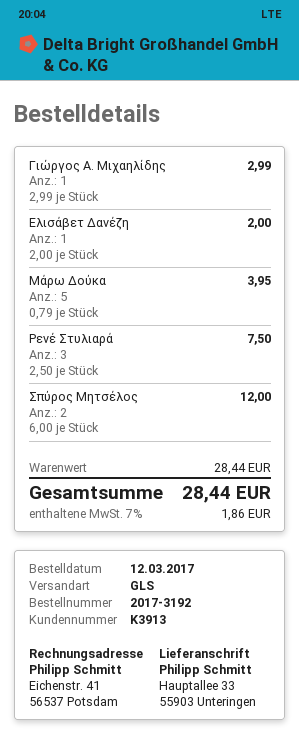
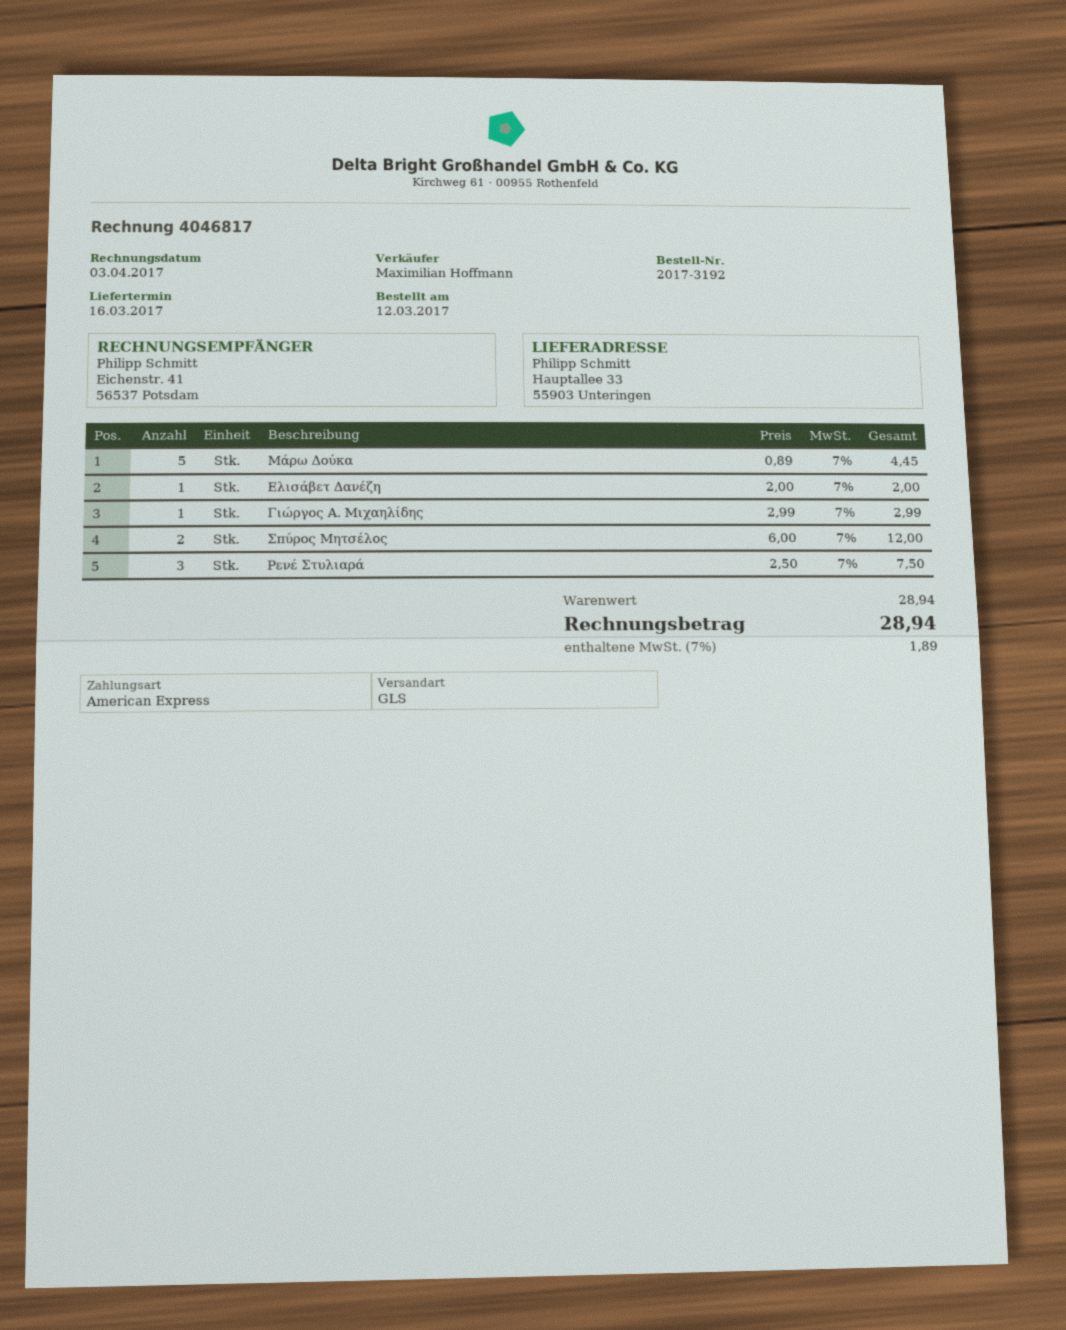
Μάρω Δούκα: 5 x 0.79 = 3.95 -> 5 x 0.89 = 4.45
subtotal: 28.44 -> 28.94
tax: 7% = 1.86 -> 7% = 1.89
total: 28.44 -> 28.94

